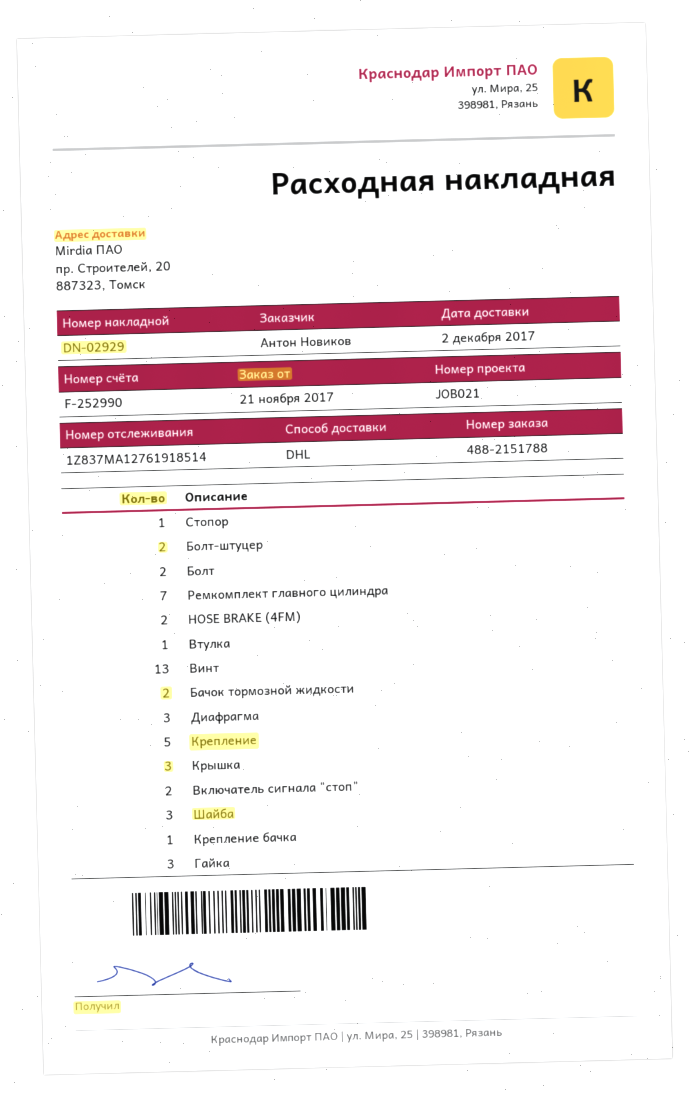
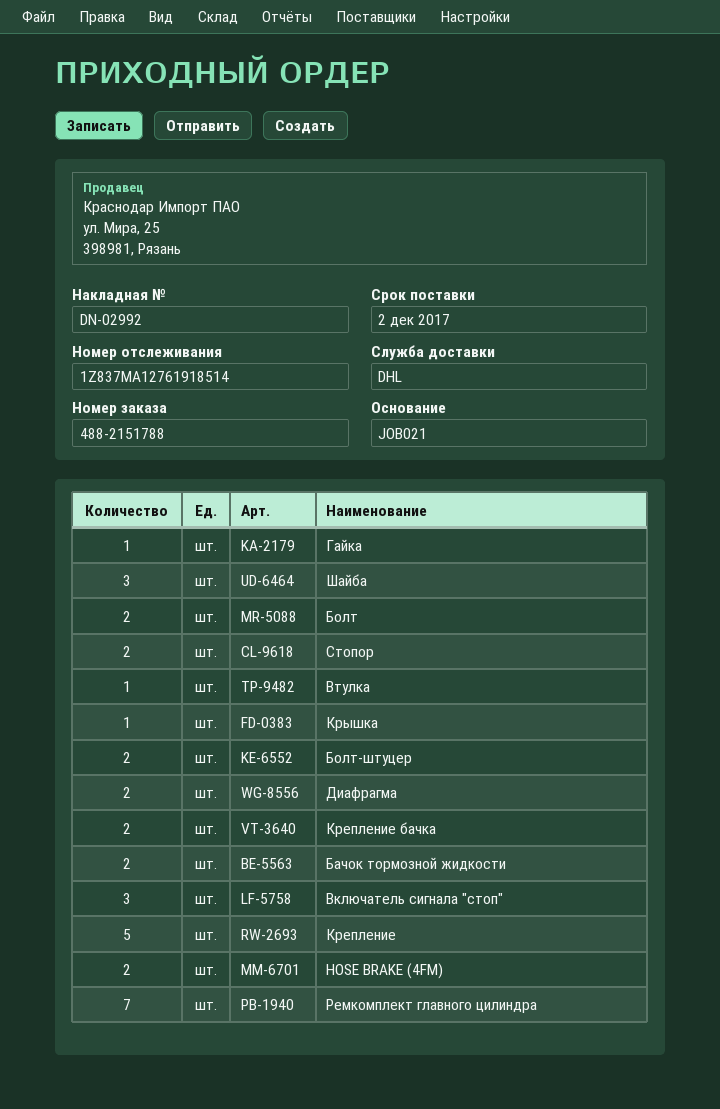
delivery note number: DN-02929 -> DN-02992
Стопор: 1 -> 2
Винт: 13 -> none
Диафрагма: 3 -> 2
Крышка: 3 -> 1
Включатель сигнала "стоп": 2 -> 3
Крепление бачка: 1 -> 2
Гайка: 3 -> 1

